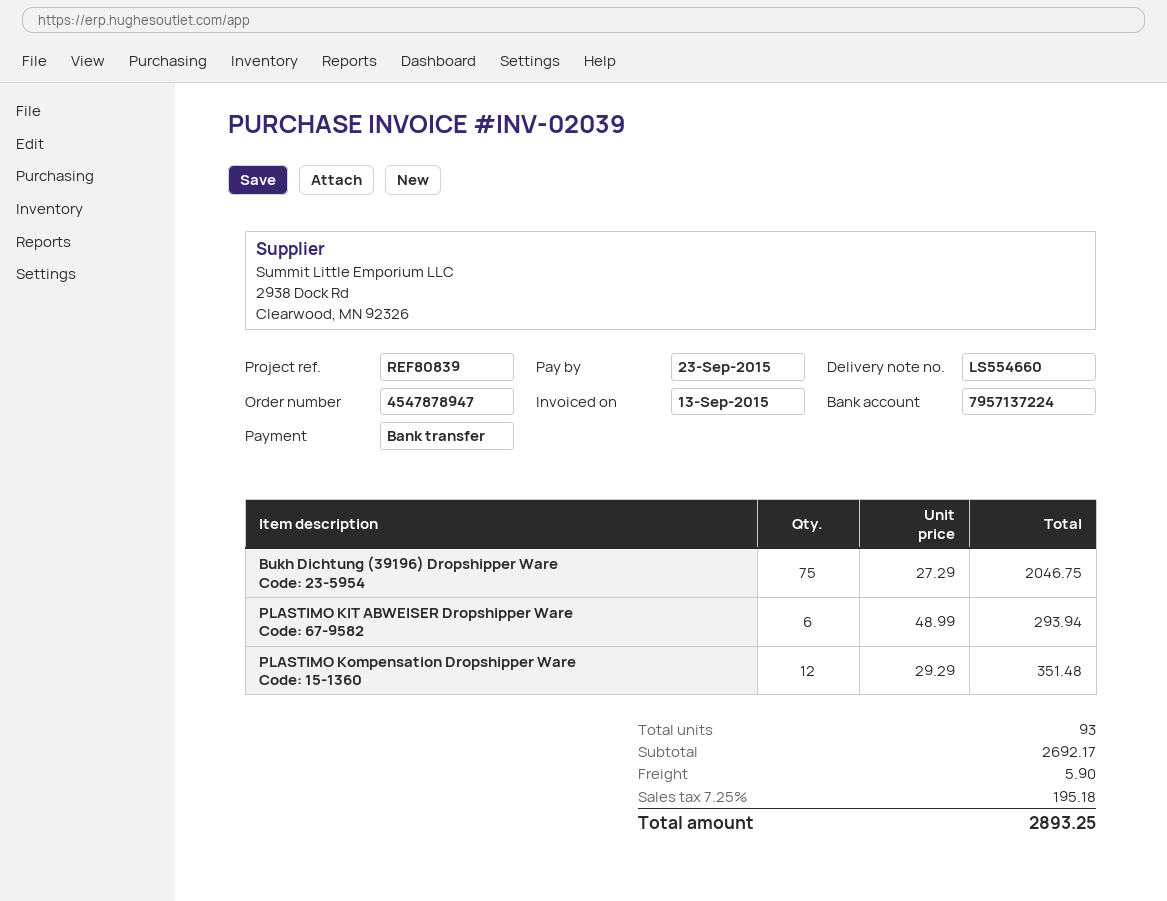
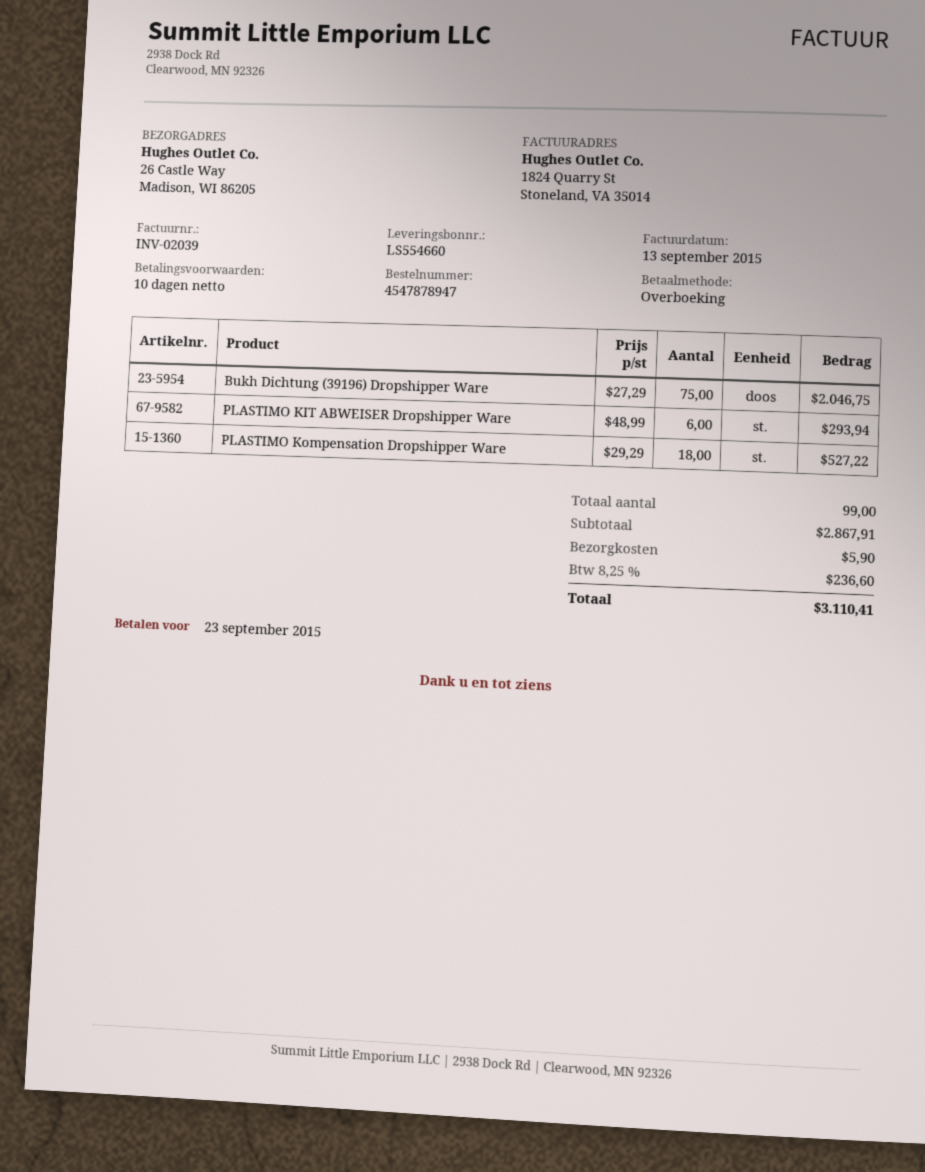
PLASTIMO Kompensation Dropshipper Ware: 12 x 29.29 = 351.48 -> 18 x 29.29 = 527.22
total quantity: 93 -> 99
subtotal: 2692.17 -> 2867.91
tax: 7.25% = 195.18 -> 8.25% = 236.60
total: 2893.25 -> 3110.41

